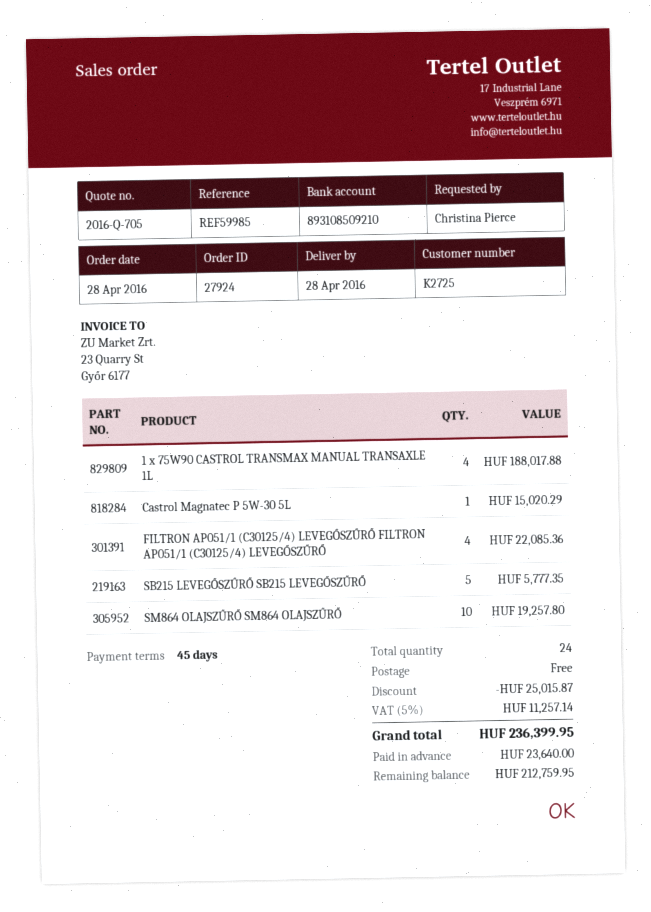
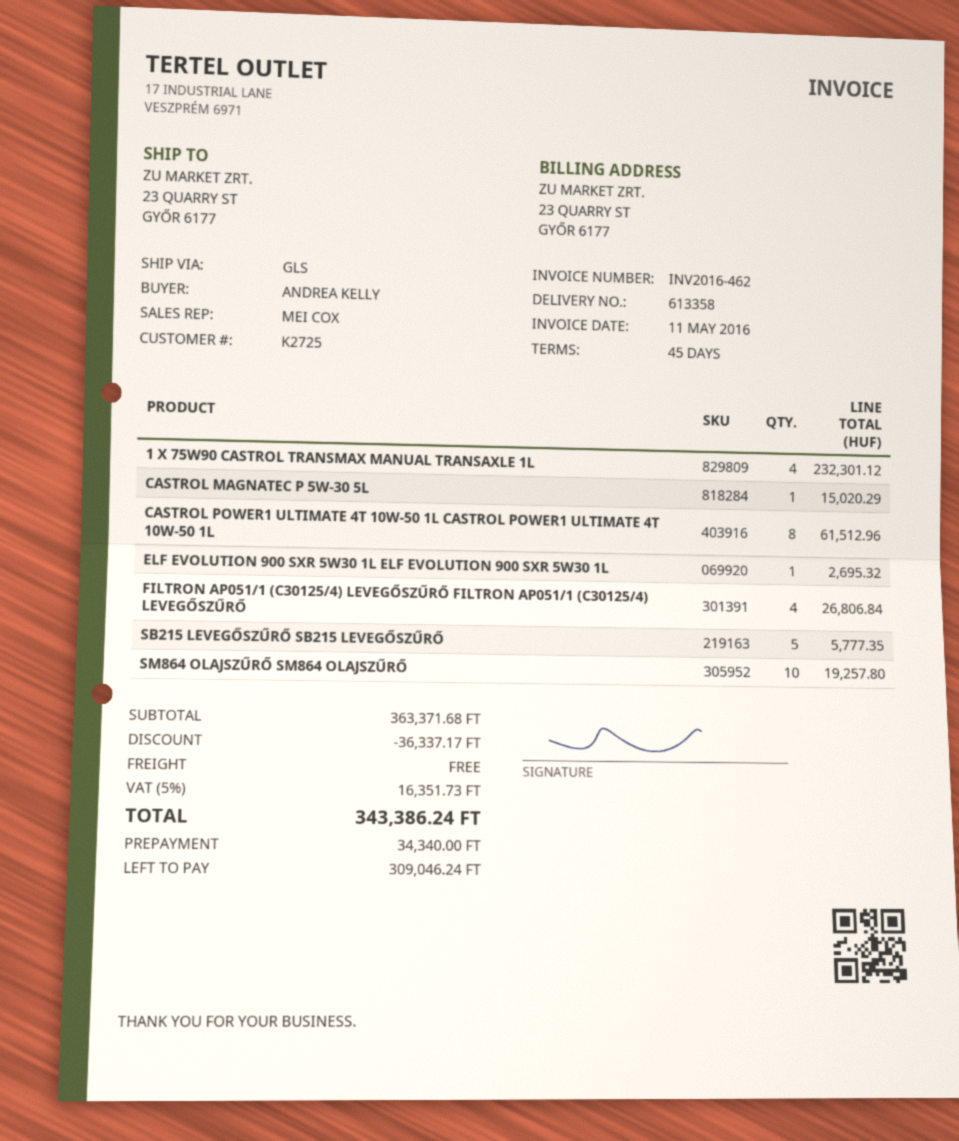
ordered by: Christina Pierce -> ANDREA KELLY
1 x 75W90 CASTROL TRANSMAX MANUAL TRANSAXLE 1L: 4 for 188017.88 -> 4 for 232301.12
FILTRON AP051/1 (C30125/4) LEVEGŐSZŰRŐ FILTRON AP051/1 (C30125/4) LEVEGŐSZŰRŐ: 4 for 22085.36 -> 4 for 26806.84
CASTROL POWER1 ULTIMATE 4T 10W-50 1L CASTROL POWER1 ULTIMATE 4T 10W-50 1L: none -> 8 for 61512.96
ELF EVOLUTION 900 SXR 5W30 1L ELF EVOLUTION 900 SXR 5W30 1L: none -> 1 for 2695.32
discount: 25015.87 -> 36337.17
tax: 5% = 11257.14 -> 5% = 16351.73
total: 236399.95 -> 343386.24
deposit: 23640.00 -> 34340.00
balance: 212759.95 -> 309046.24

